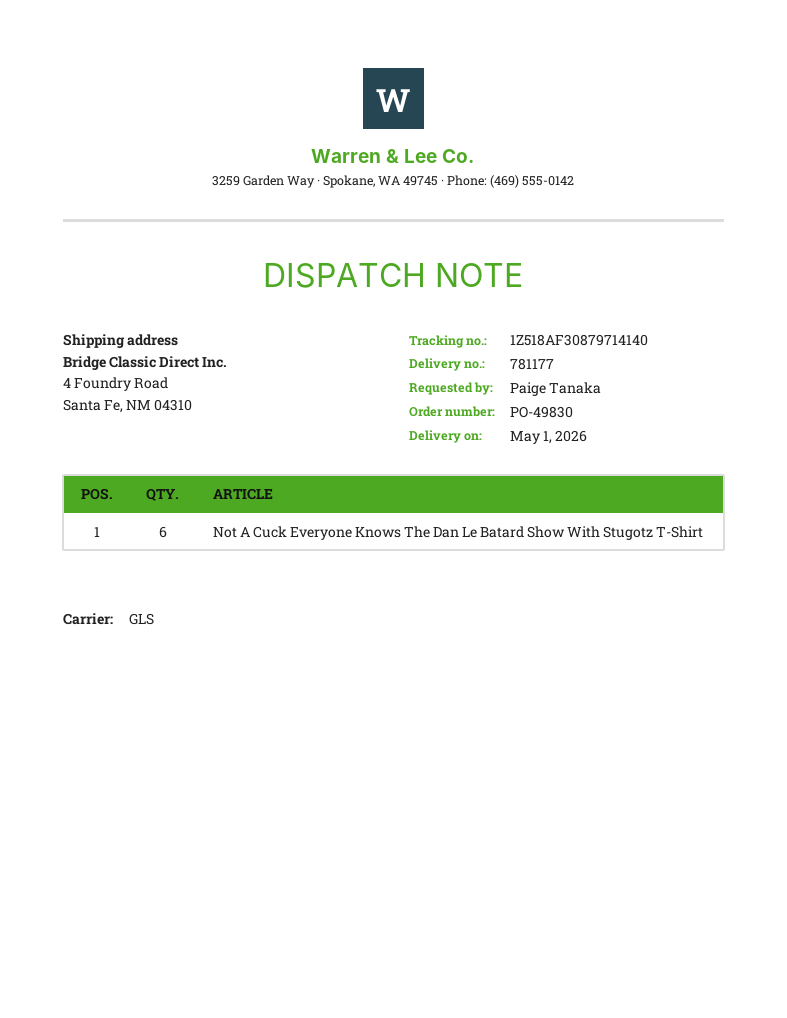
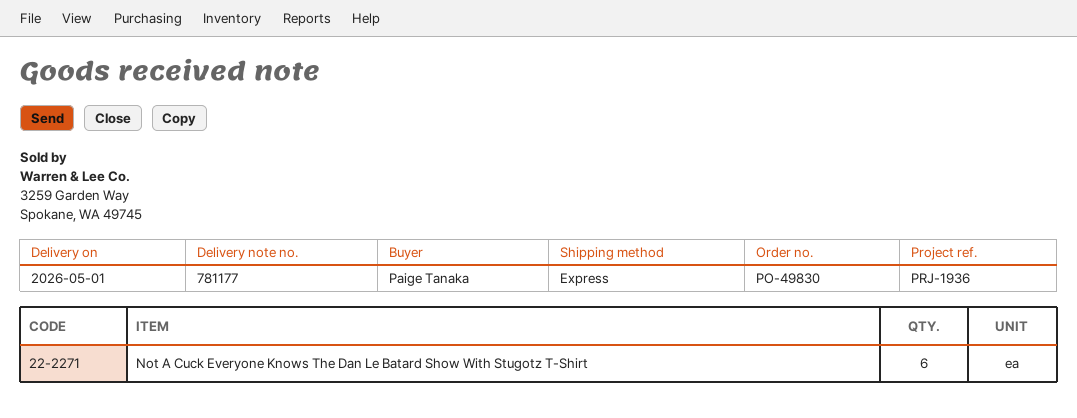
shipping method: GLS -> express

